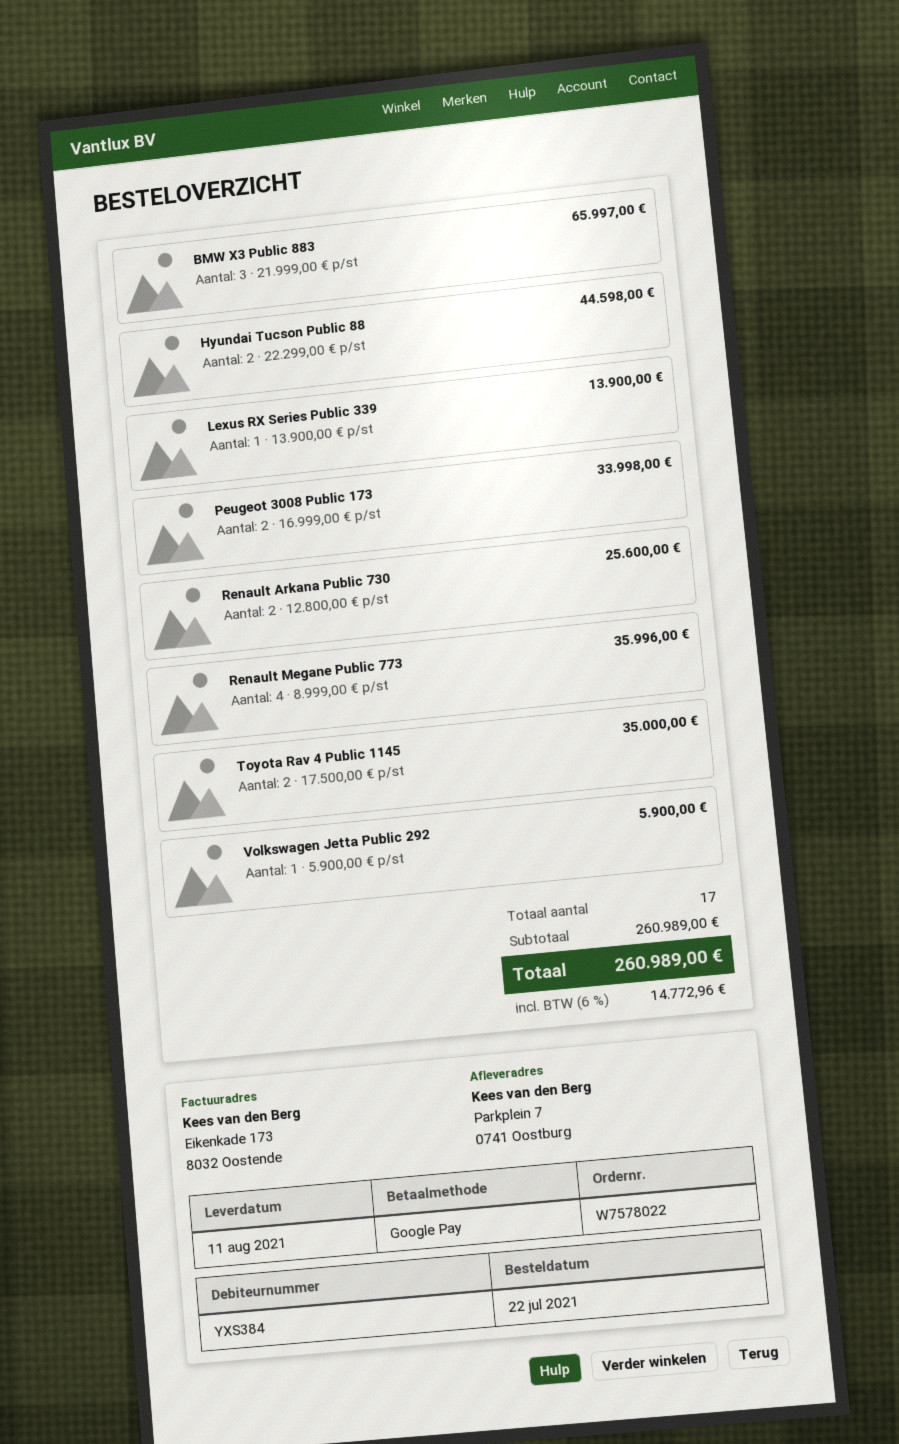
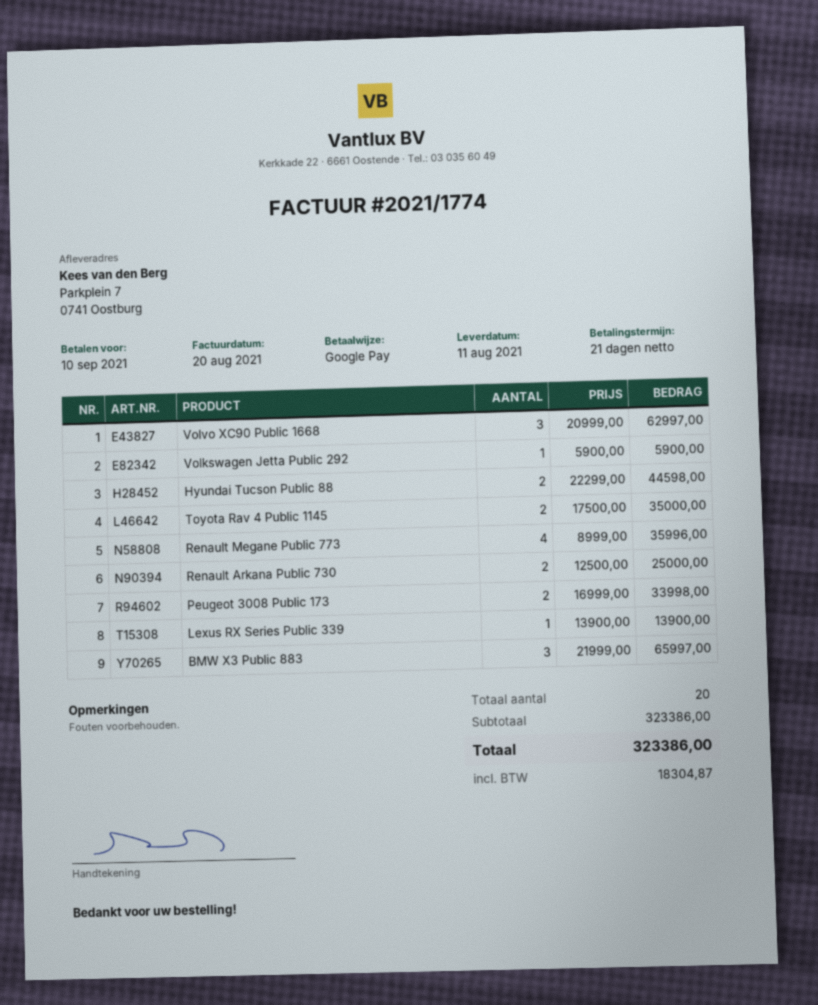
Renault Arkana Public 730: 2 x 12800.00 = 25600.00 -> 2 x 12500.00 = 25000.00
Volvo XC90 Public 1668: none -> 3 x 20999.00 = 62997.00
total quantity: 17 -> 20
subtotal: 260989.00 -> 323386.00
tax: 14772.96 -> 18304.87
total: 260989.00 -> 323386.00

